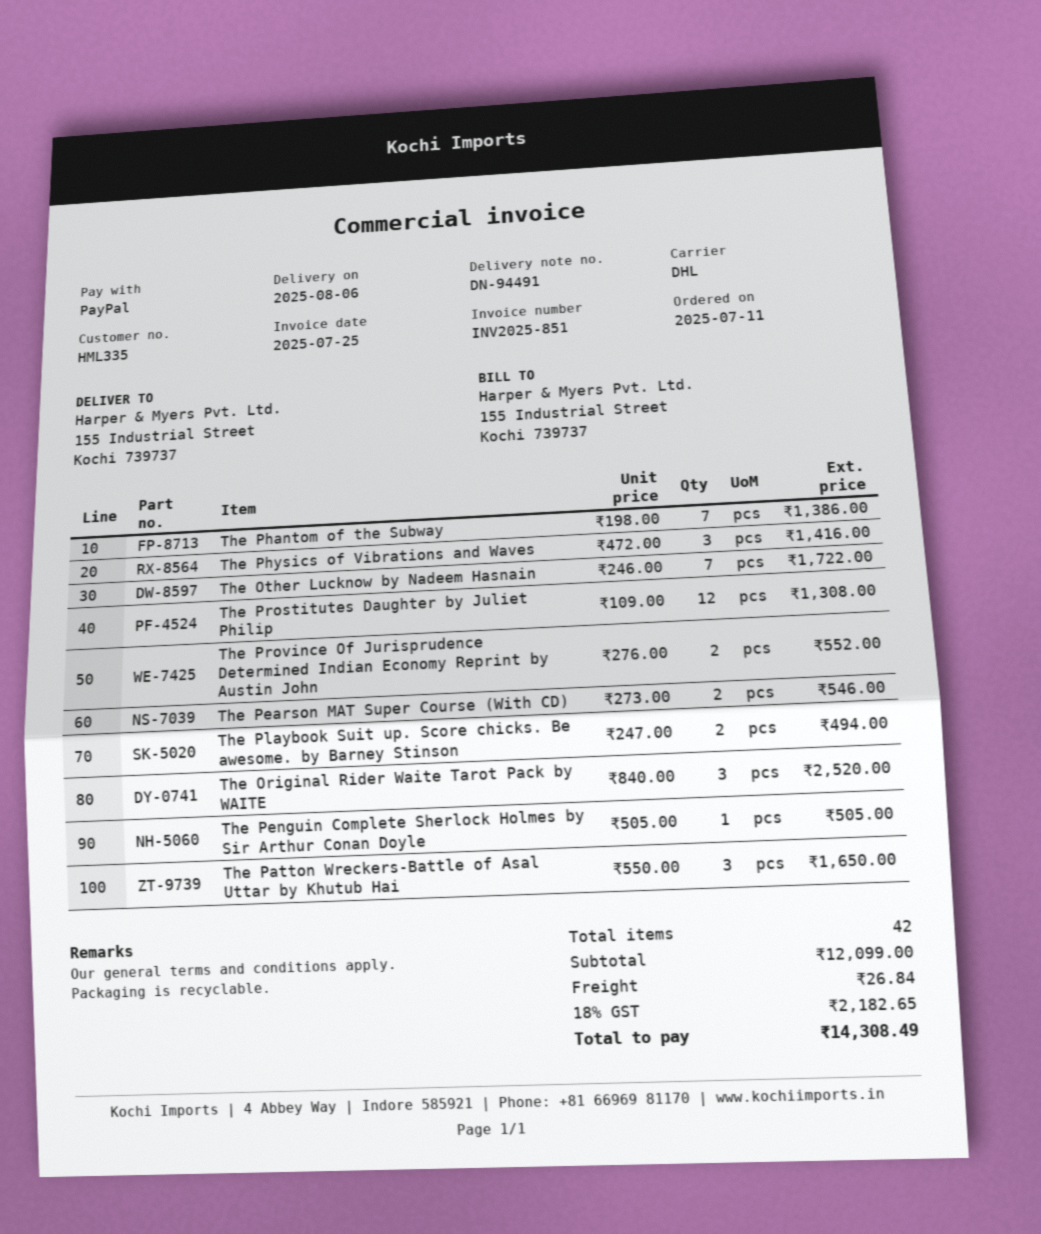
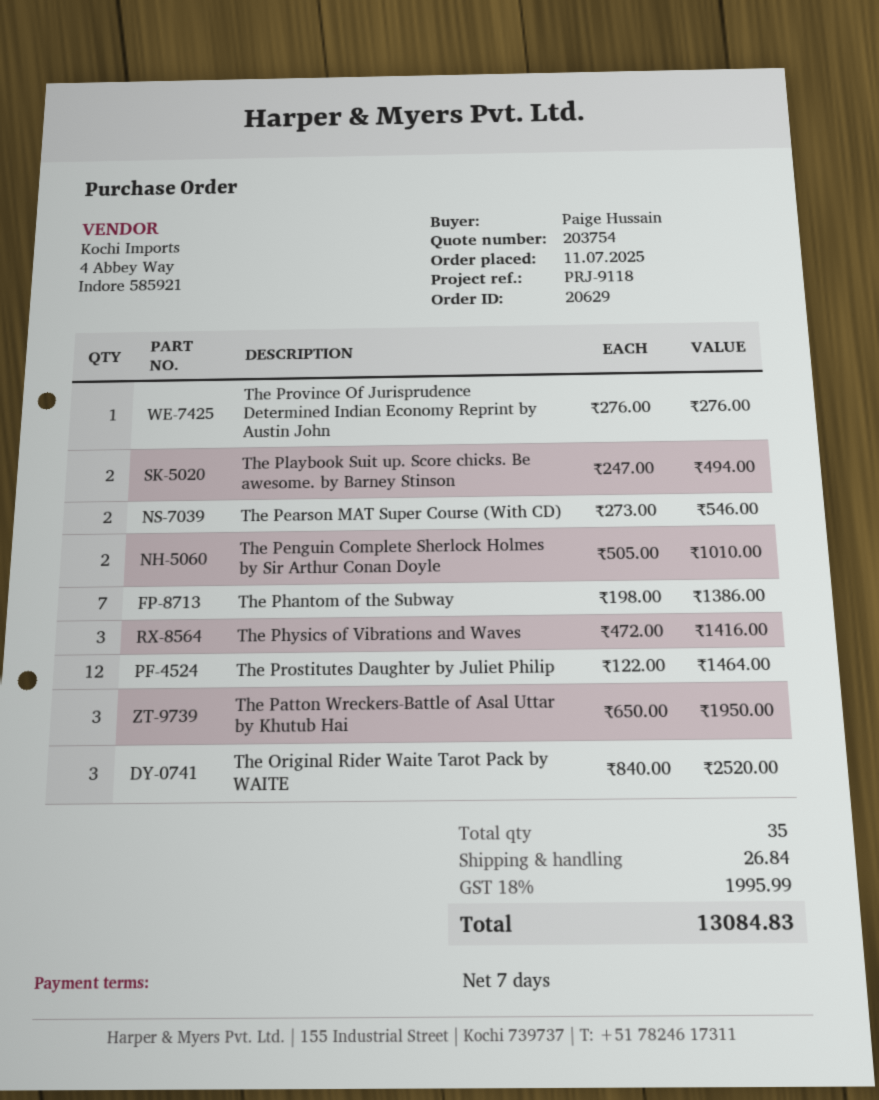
The Other Lucknow by Nadeem Hasnain: 7 x 246.00 = 1722.00 -> none
The Prostitutes Daughter by Juliet Philip: 12 x 109.00 = 1308.00 -> 12 x 122.00 = 1464.00
The Province Of Jurisprudence Determined Indian Economy Reprint by Austin John: 2 x 276.00 = 552.00 -> 1 x 276.00 = 276.00
The Penguin Complete Sherlock Holmes by Sir Arthur Conan Doyle: 1 x 505.00 = 505.00 -> 2 x 505.00 = 1010.00
The Patton Wreckers-Battle of Asal Uttar by Khutub Hai: 3 x 550.00 = 1650.00 -> 3 x 650.00 = 1950.00
total quantity: 42 -> 35
tax: 18% = 2182.65 -> 18% = 1995.99
total: 14308.49 -> 13084.83

